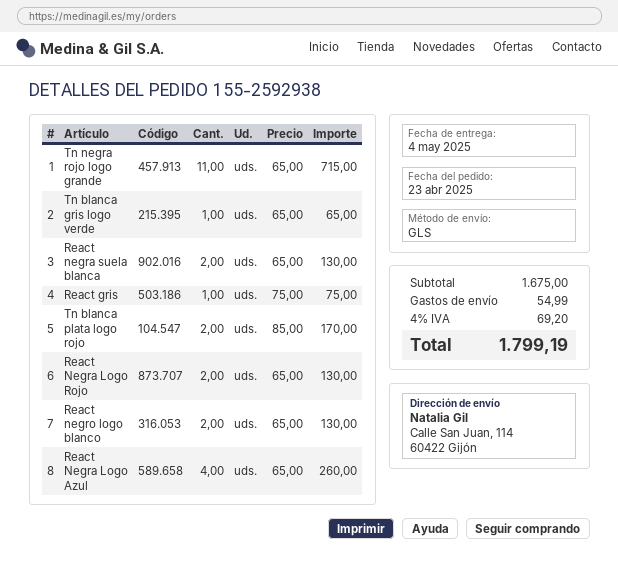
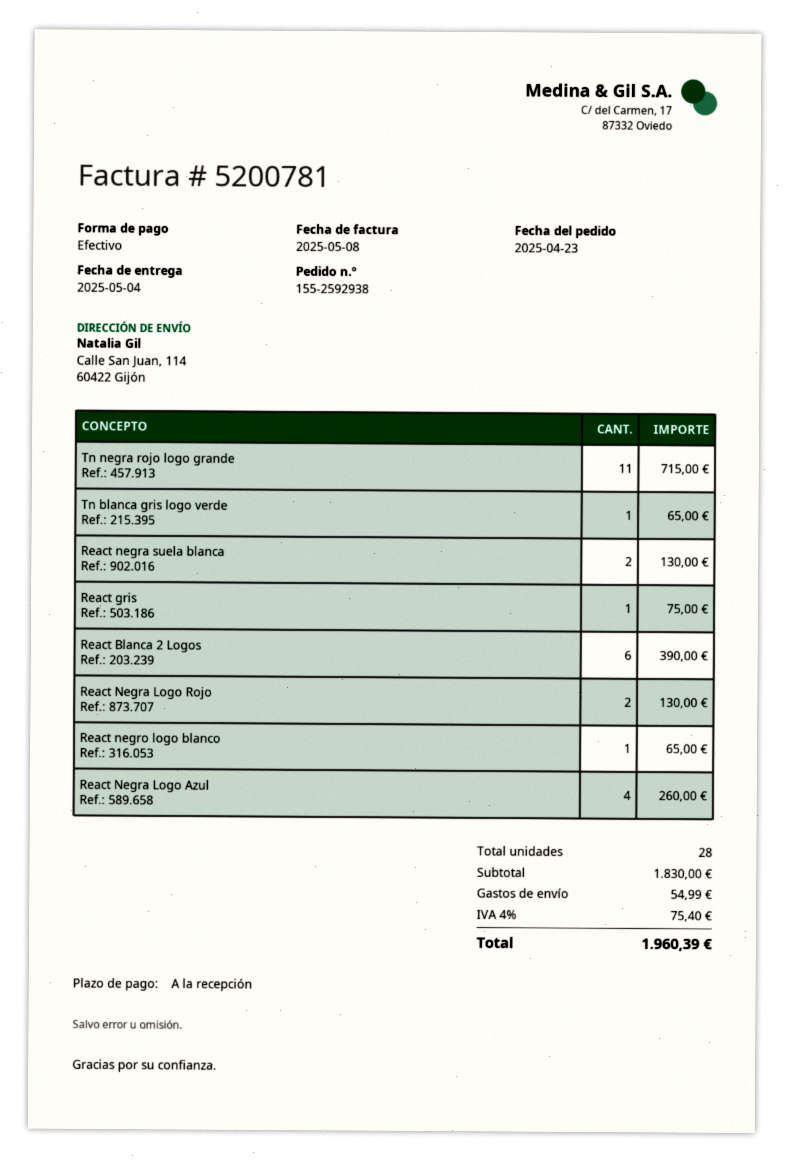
Tn blanca plata logo rojo: 2 for 170.00 -> none
React negro logo blanco: 2 for 130.00 -> 1 for 65.00
React Blanca 2 Logos: none -> 6 for 390.00
subtotal: 1675.00 -> 1830.00
tax: 4% = 69.20 -> 4% = 75.40
total: 1799.19 -> 1960.39

